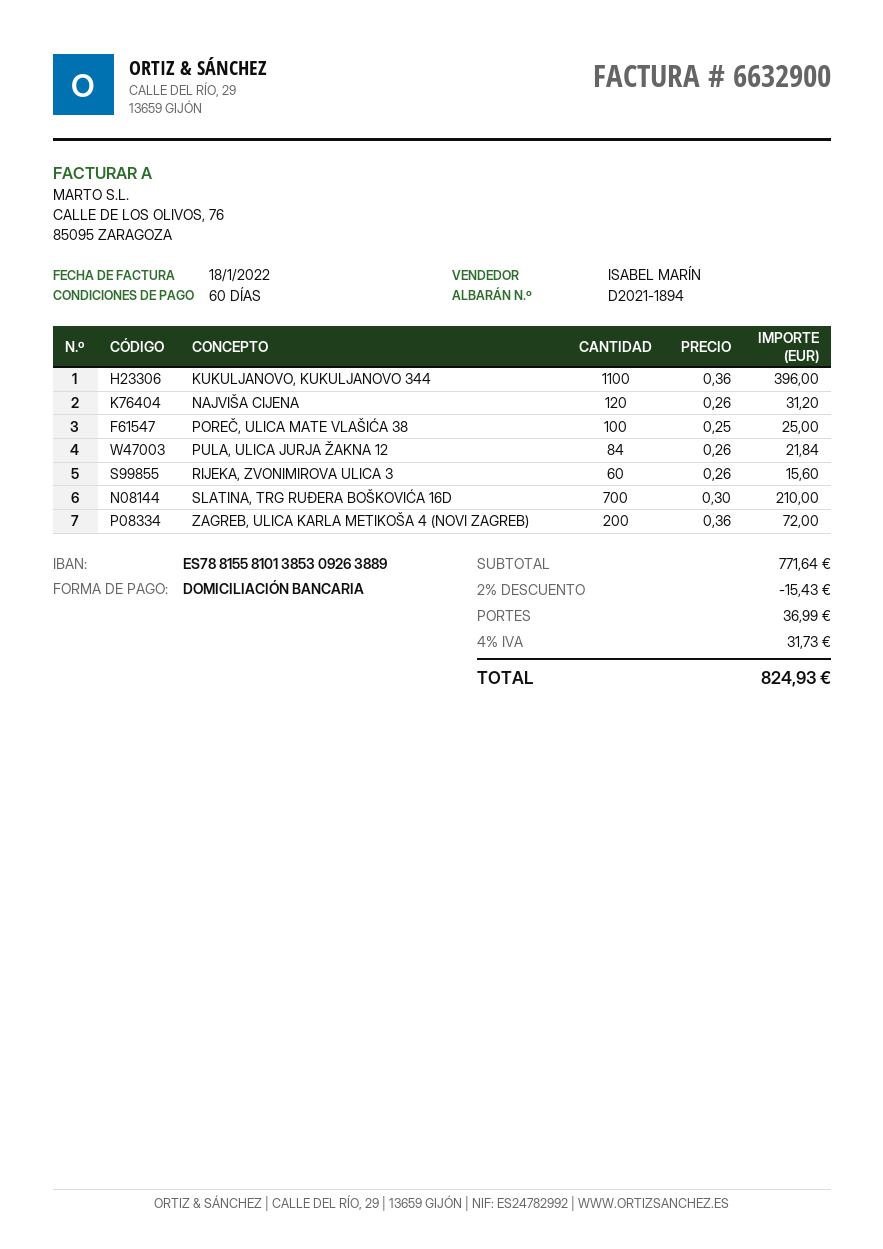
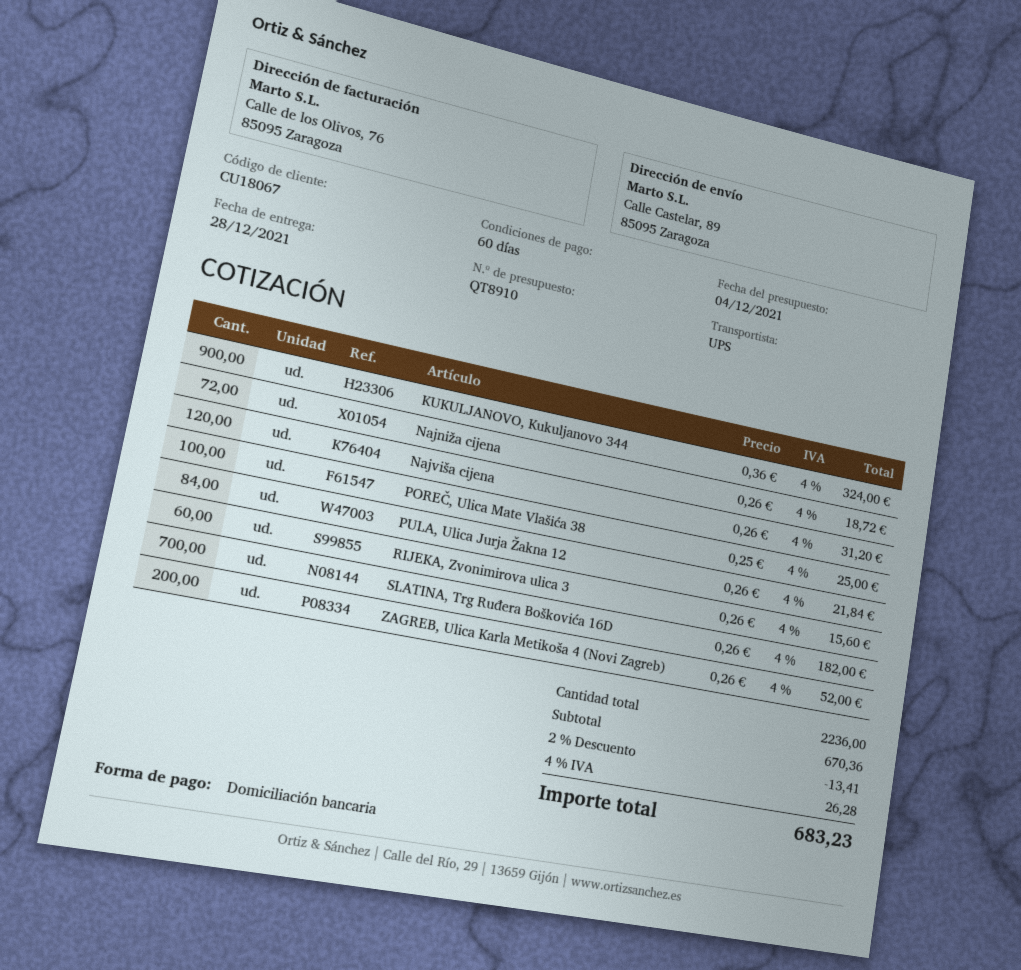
KUKULJANOVO, KUKULJANOVO 344: 1100 x 0.36 = 396.00 -> 900 x 0.36 = 324.00
SLATINA, TRG RUĐERA BOŠKOVIĆA 16D: 700 x 0.30 = 210.00 -> 700 x 0.26 = 182.00
ZAGREB, ULICA KARLA METIKOŠA 4 (NOVI ZAGREB): 200 x 0.36 = 72.00 -> 200 x 0.26 = 52.00
Najniža cijena: none -> 72 x 0.26 = 18.72
subtotal: 771.64 -> 670.36
discount: 2% = 15.43 -> 2% = 13.41
shipping: 36.99 -> none
tax: 4% = 31.73 -> 4% = 26.28
total: 824.93 -> 683.23

